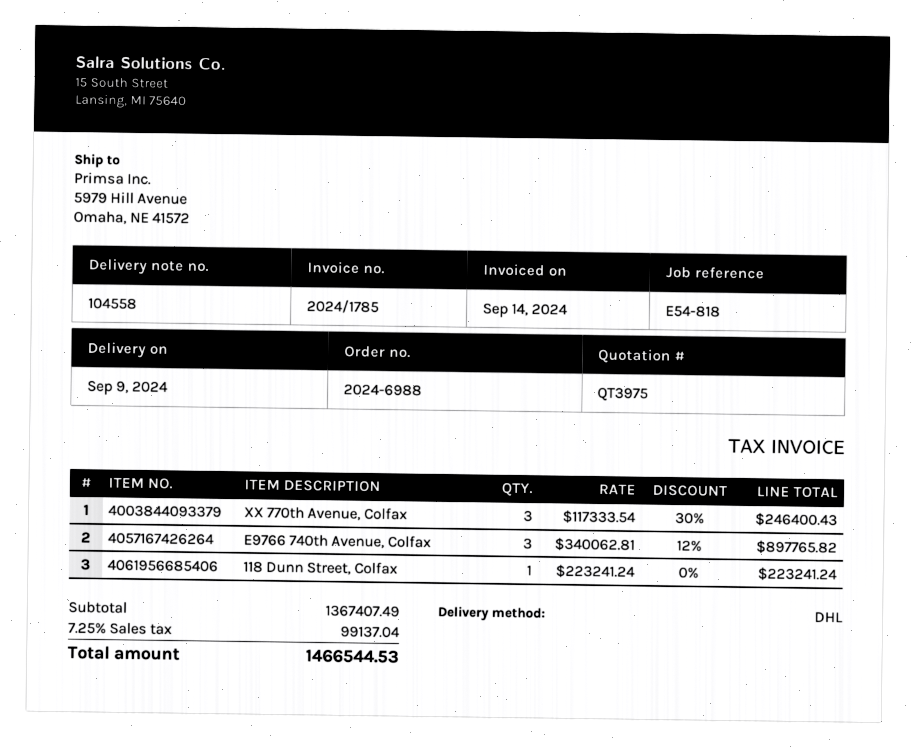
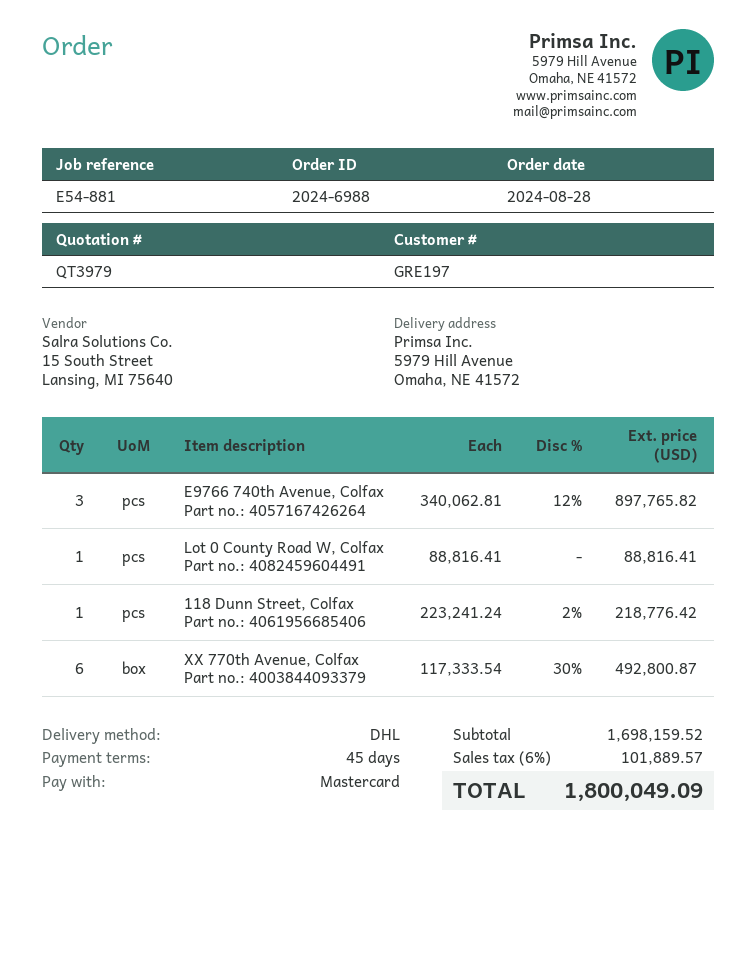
quote number: QT3975 -> QT3979
reference: E54-818 -> E54-881
XX 770th Avenue, Colfax: 3 x 117333.54 - 30% = 246400.43 -> 6 x 117333.54 - 30% = 492800.87
118 Dunn Street, Colfax: 1 x 223241.24 = 223241.24 -> 1 x 223241.24 - 2% = 218776.42
Lot 0 County Road W, Colfax: none -> 1 x 88816.41 = 88816.41
subtotal: 1367407.49 -> 1698159.52
tax: 7.25% = 99137.04 -> 6% = 101889.57
total: 1466544.53 -> 1800049.09

